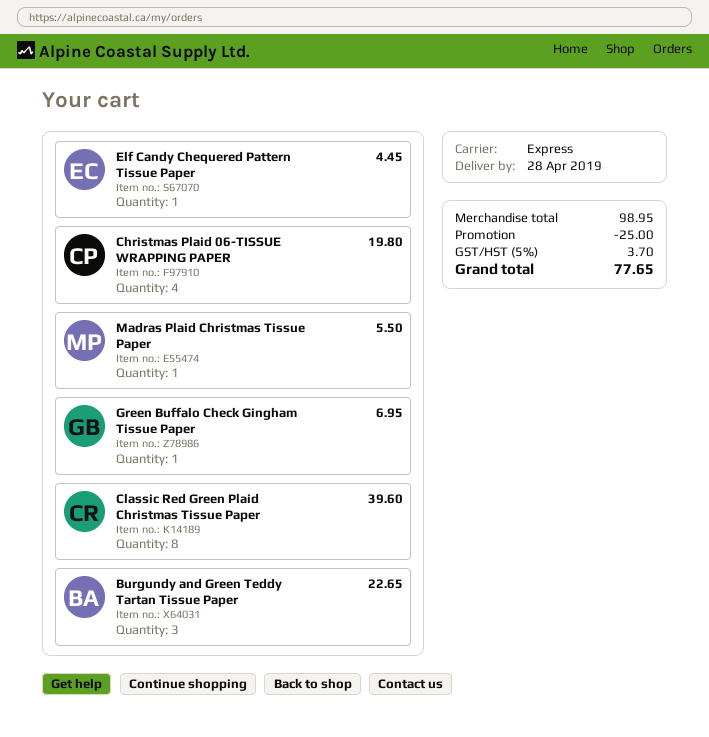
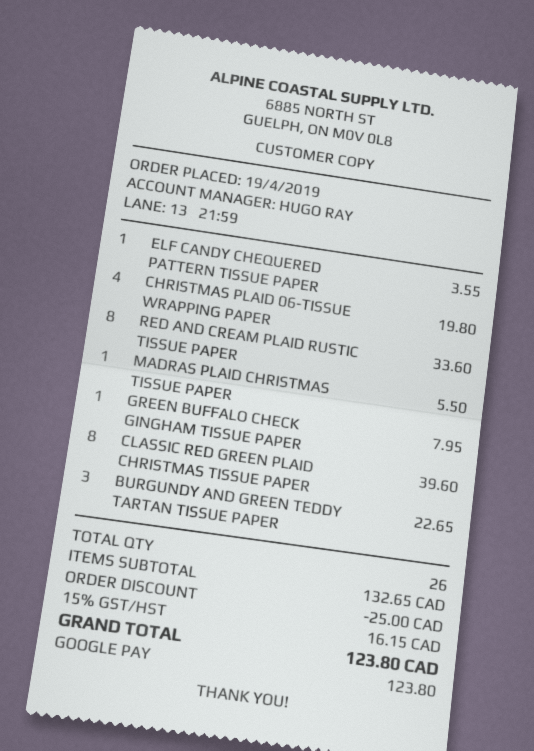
Elf Candy Chequered Pattern Tissue Paper: 1 for 4.45 -> 1 for 3.55
Green Buffalo Check Gingham Tissue Paper: 1 for 6.95 -> 1 for 7.95
RED AND CREAM PLAID RUSTIC TISSUE PAPER: none -> 8 for 33.60
subtotal: 98.95 -> 132.65
tax: 5% = 3.70 -> 15% = 16.15
total: 77.65 -> 123.80

